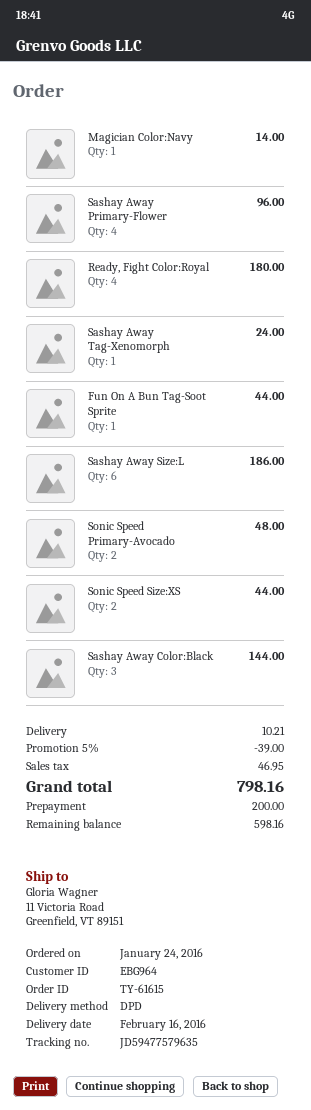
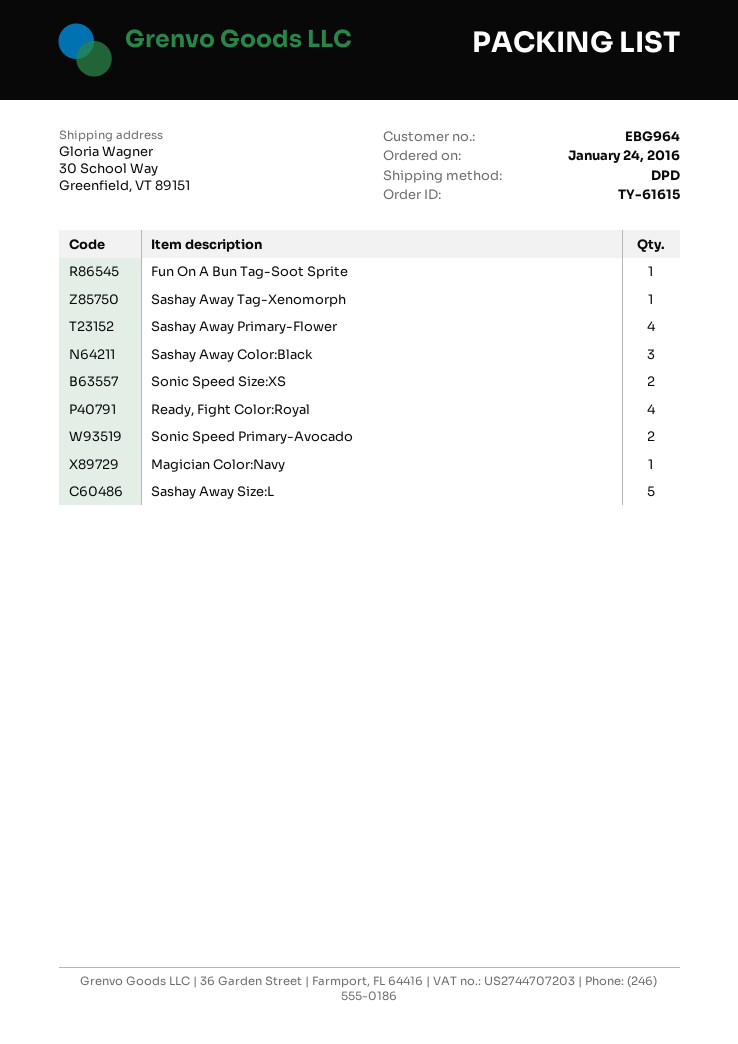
ship to: 11 Victoria Road, Greenfield, VT 89151 -> 30 School Way, Greenfield, VT 89151
Sashay Away Size:L: 6 -> 5

